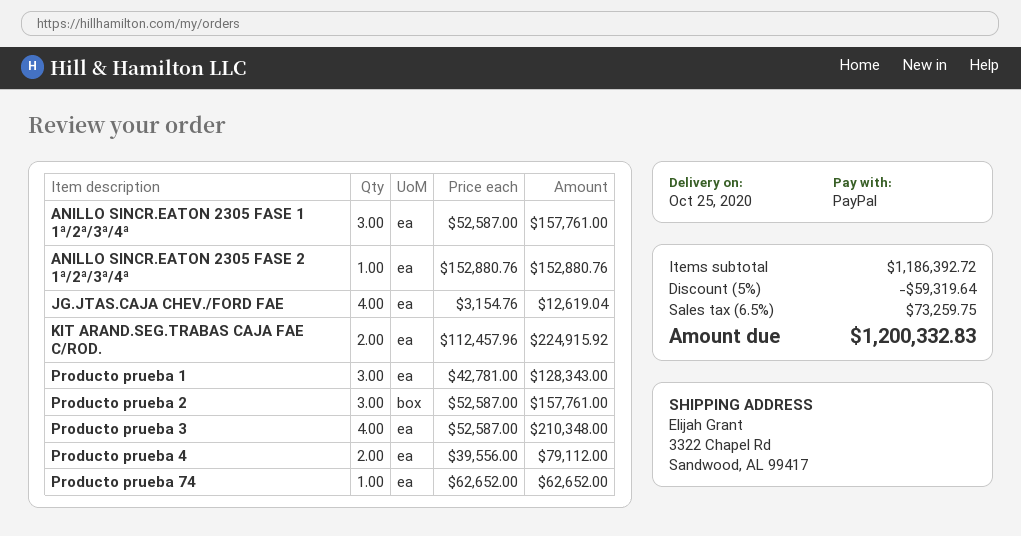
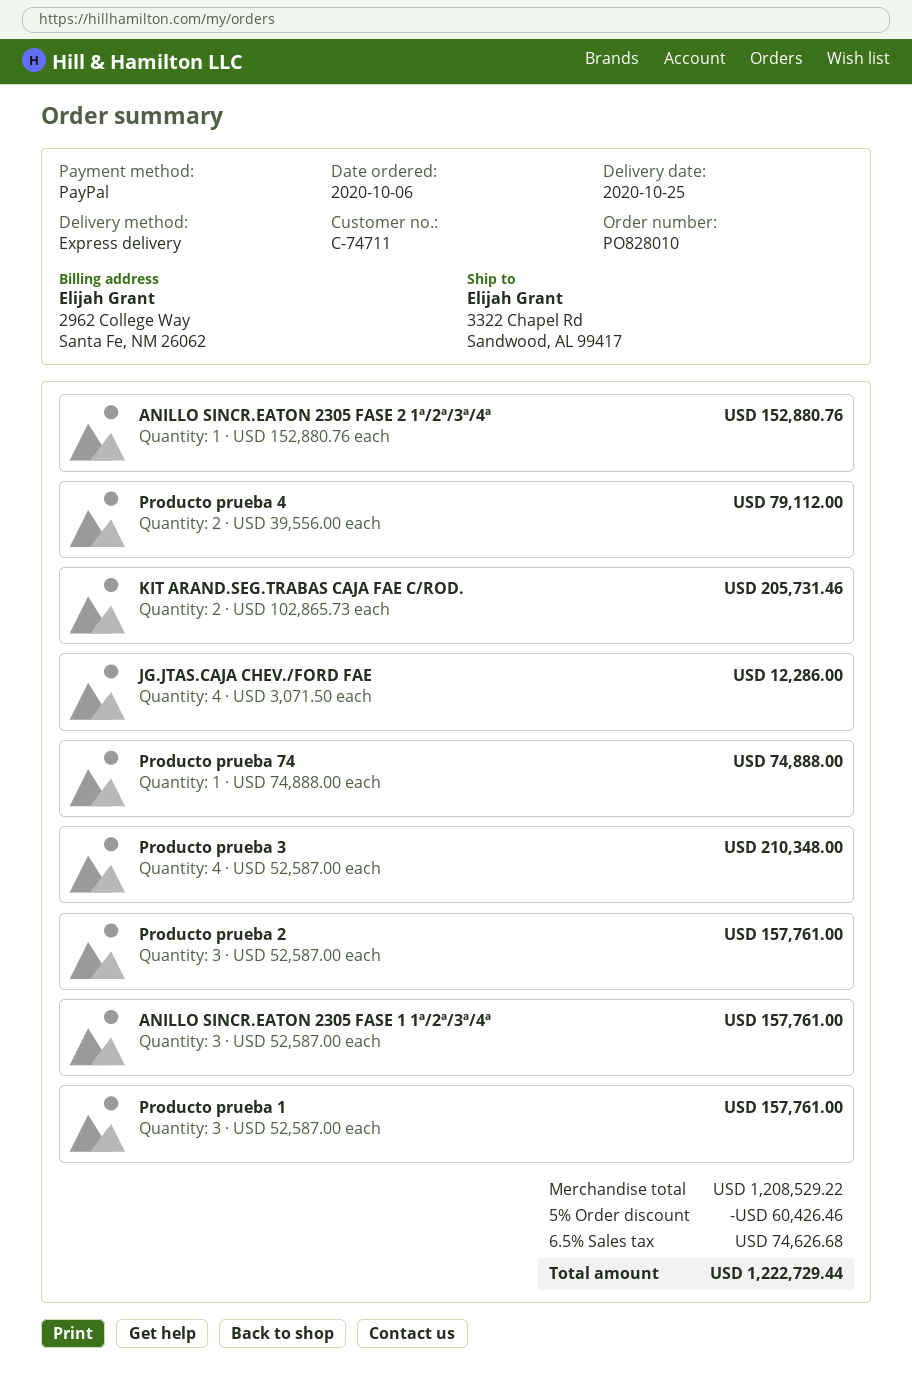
JG.JTAS.CAJA CHEV./FORD FAE: 4 x 3154.76 = 12619.04 -> 4 x 3071.50 = 12286.00
KIT ARAND.SEG.TRABAS CAJA FAE C/ROD.: 2 x 112457.96 = 224915.92 -> 2 x 102865.73 = 205731.46
Producto prueba 1: 3 x 42781.00 = 128343.00 -> 3 x 52587.00 = 157761.00
Producto prueba 74: 1 x 62652.00 = 62652.00 -> 1 x 74888.00 = 74888.00
subtotal: 1186392.72 -> 1208529.22
discount: 5% = 59319.64 -> 5% = 60426.46
tax: 6.5% = 73259.75 -> 6.5% = 74626.68
total: 1200332.83 -> 1222729.44

